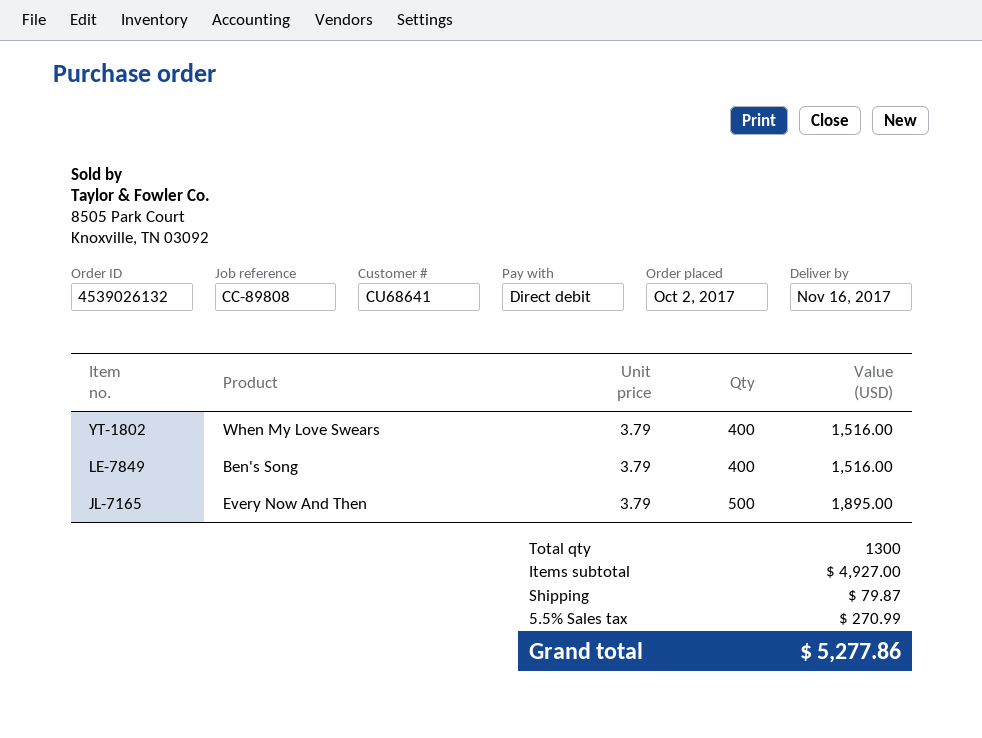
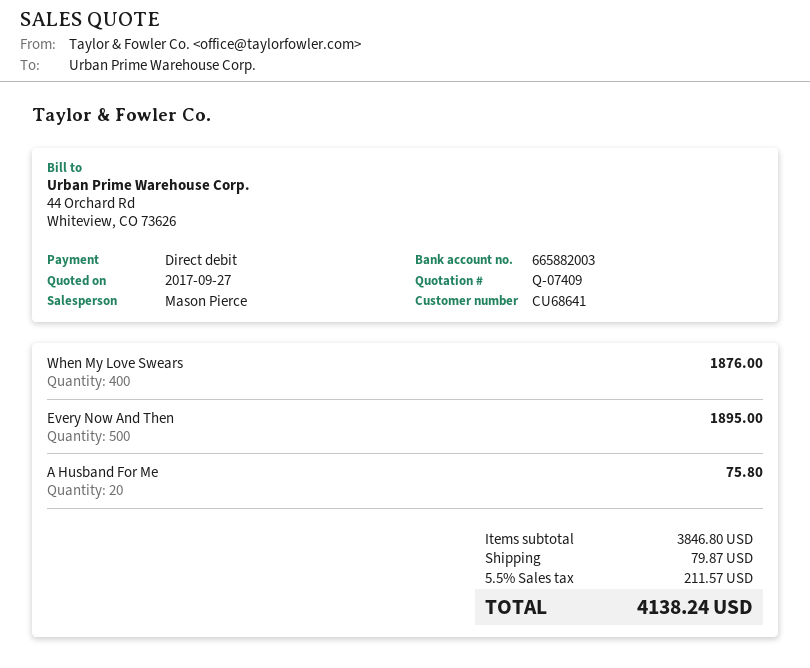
When My Love Swears: 400 for 1516.00 -> 400 for 1876.00
Ben's Song: 400 for 1516.00 -> none
A Husband For Me: none -> 20 for 75.80
subtotal: 4927.00 -> 3846.80
tax: 5.5% = 270.99 -> 5.5% = 211.57
total: 5277.86 -> 4138.24

